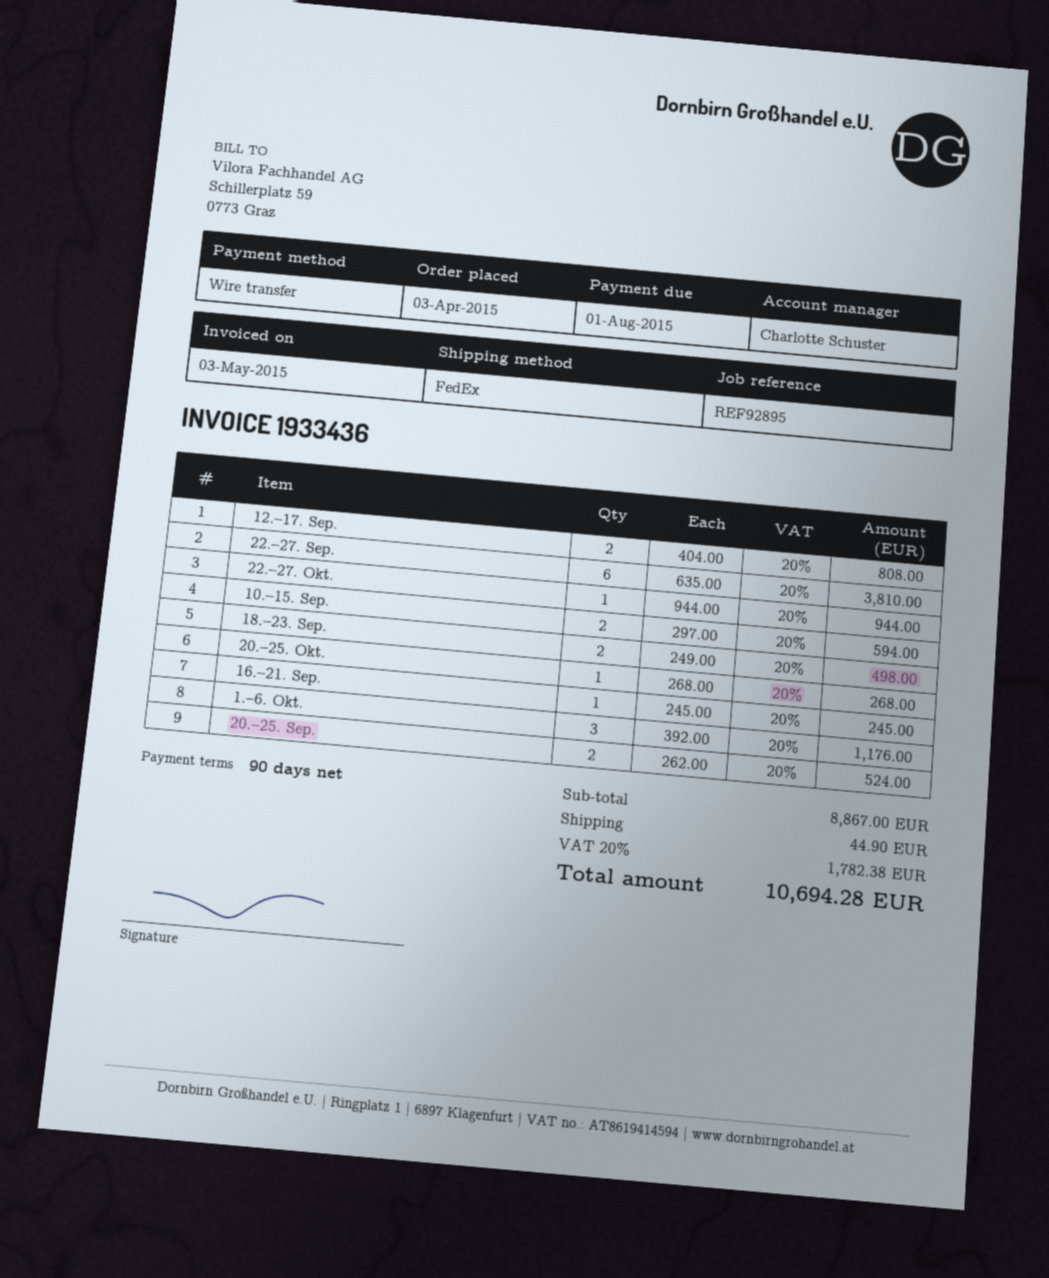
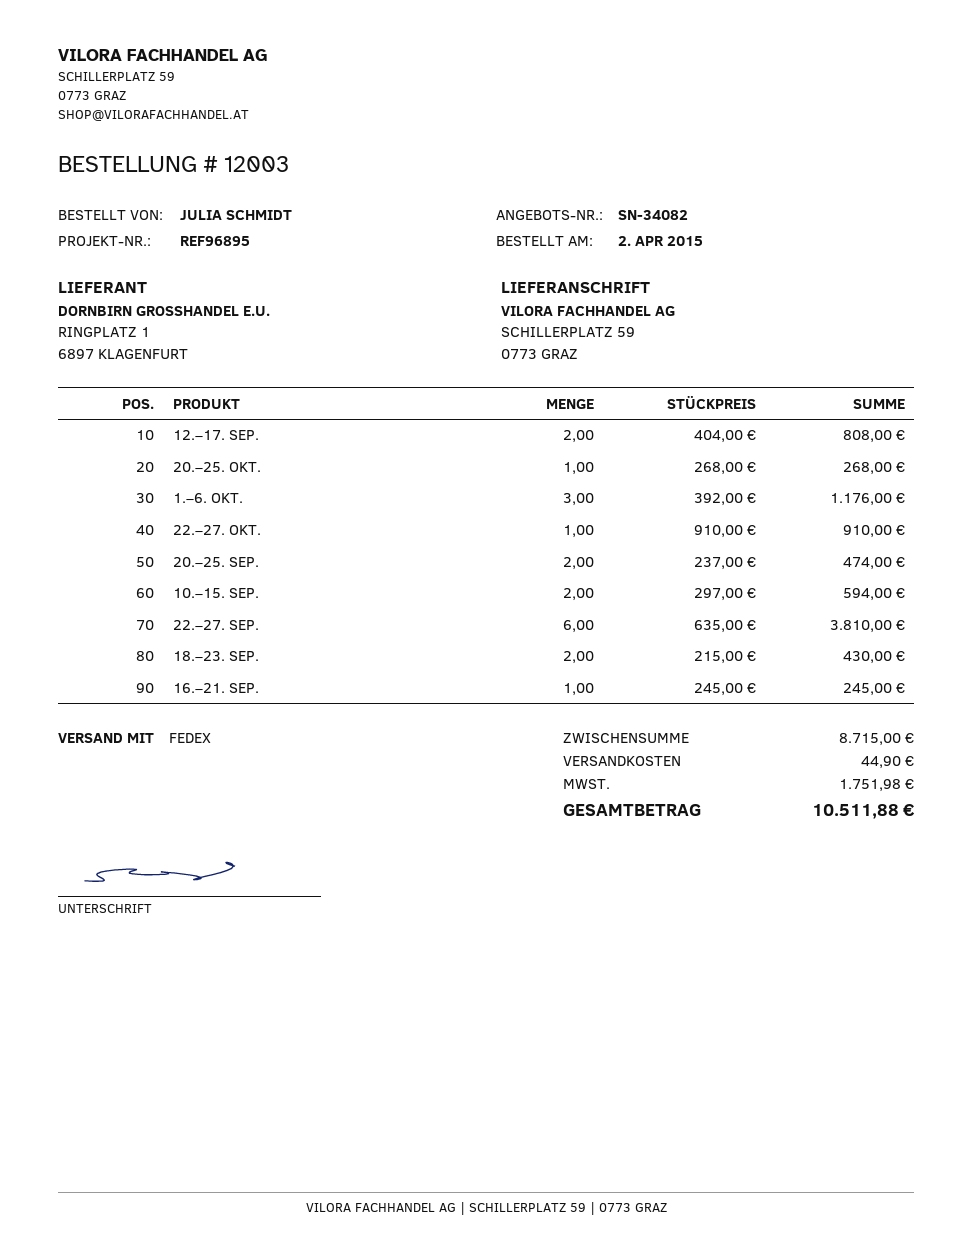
order date: 2015-04-03 -> 2015-04-02
reference: REF92895 -> REF96895
22.–27. Okt.: 1 x 944.00 = 944.00 -> 1 x 910.00 = 910.00
18.–23. Sep.: 2 x 249.00 = 498.00 -> 2 x 215.00 = 430.00
20.–25. Sep.: 2 x 262.00 = 524.00 -> 2 x 237.00 = 474.00
subtotal: 8867.00 -> 8715.00
tax: 1782.38 -> 1751.98
total: 10694.28 -> 10511.88

